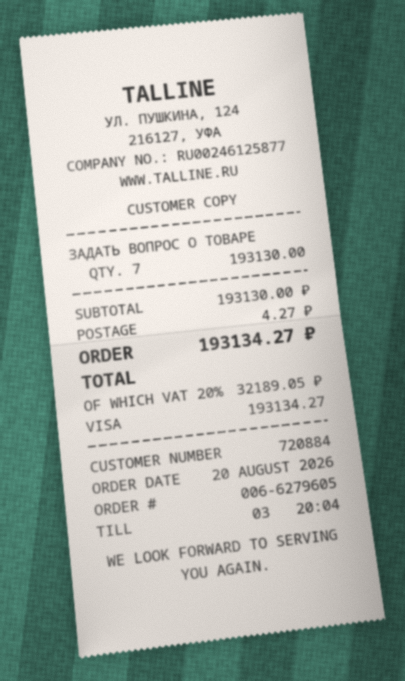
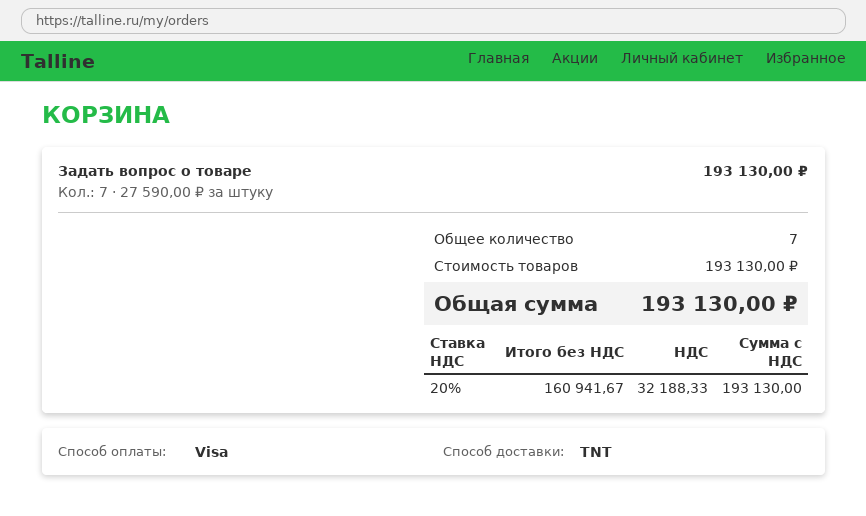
shipping: 4.27 -> none
tax: 20% = 32189.05 -> 20% = 32188.33
total: 193134.27 -> 193130.00

